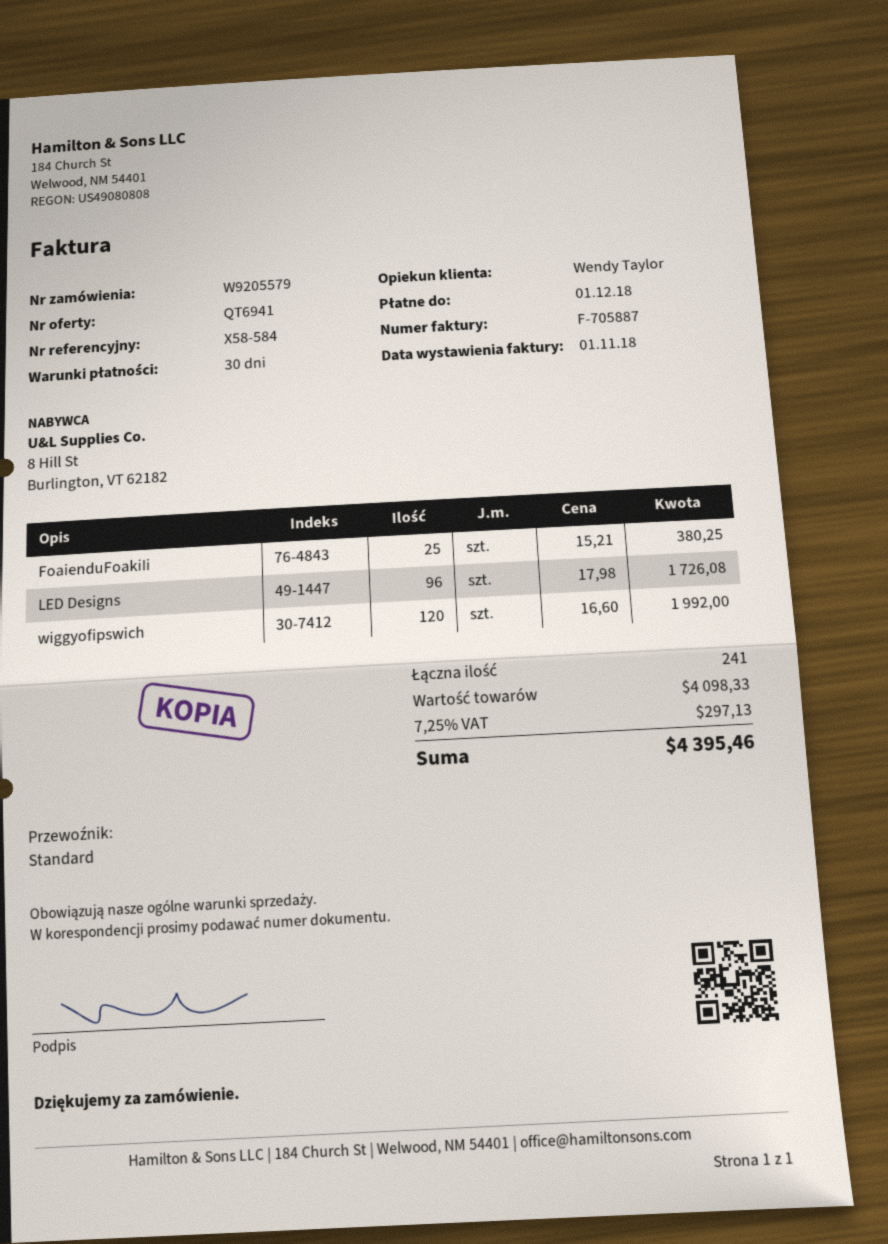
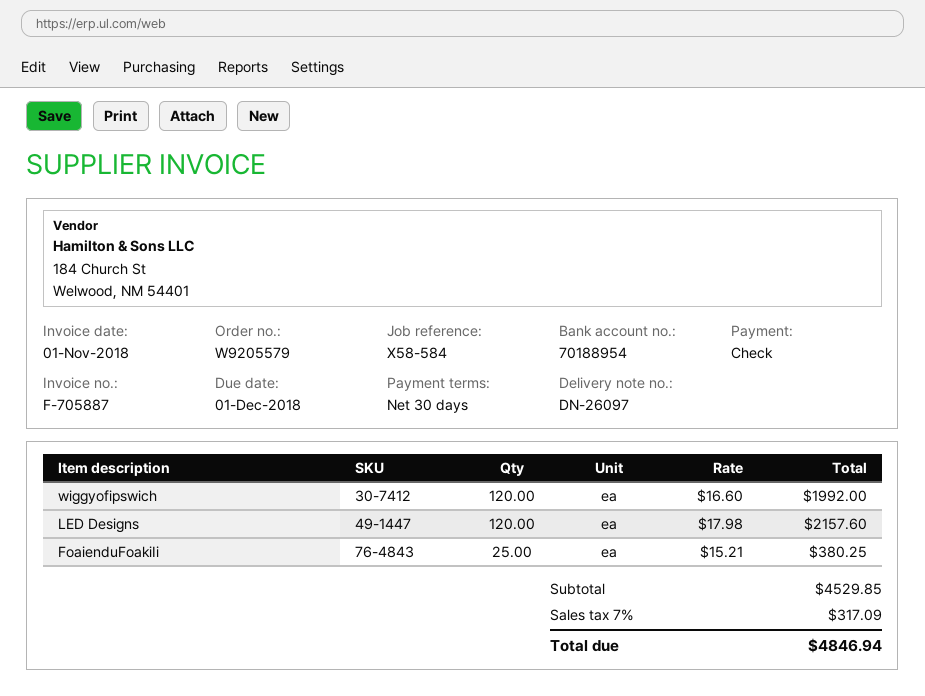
LED Designs: 96 x 17.98 = 1726.08 -> 120 x 17.98 = 2157.60
subtotal: 4098.33 -> 4529.85
tax: 7.25% = 297.13 -> 7% = 317.09
total: 4395.46 -> 4846.94

